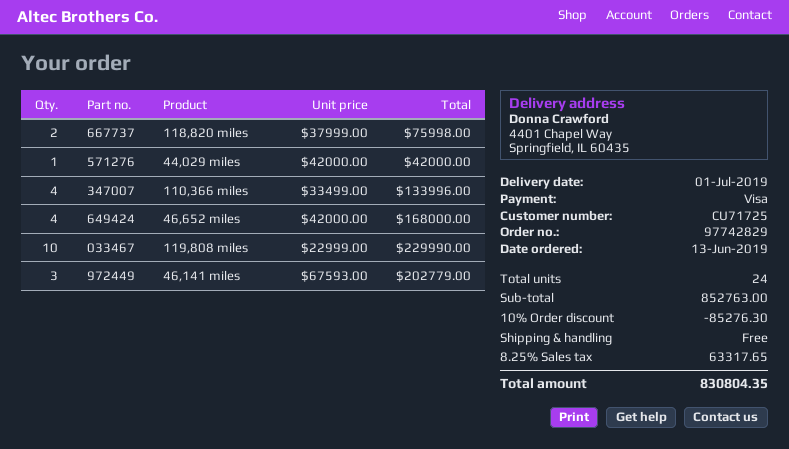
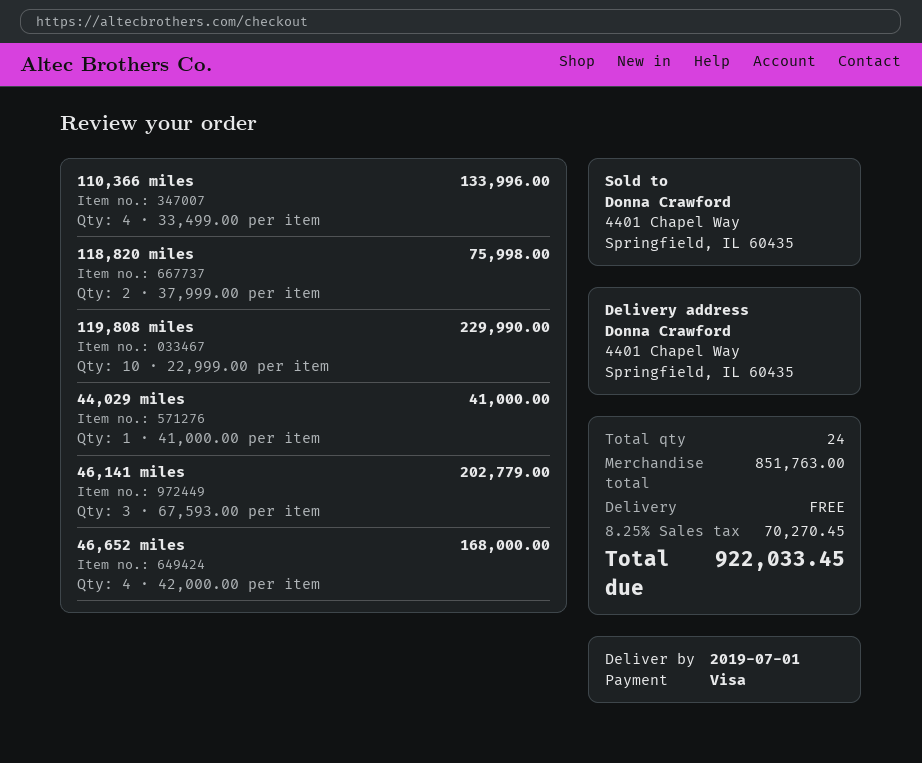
44,029 miles: 1 x 42000.00 = 42000.00 -> 1 x 41000.00 = 41000.00
subtotal: 852763.00 -> 851763.00
discount: 10% = 85276.30 -> none
tax: 8.25% = 63317.65 -> 8.25% = 70270.45
total: 830804.35 -> 922033.45

